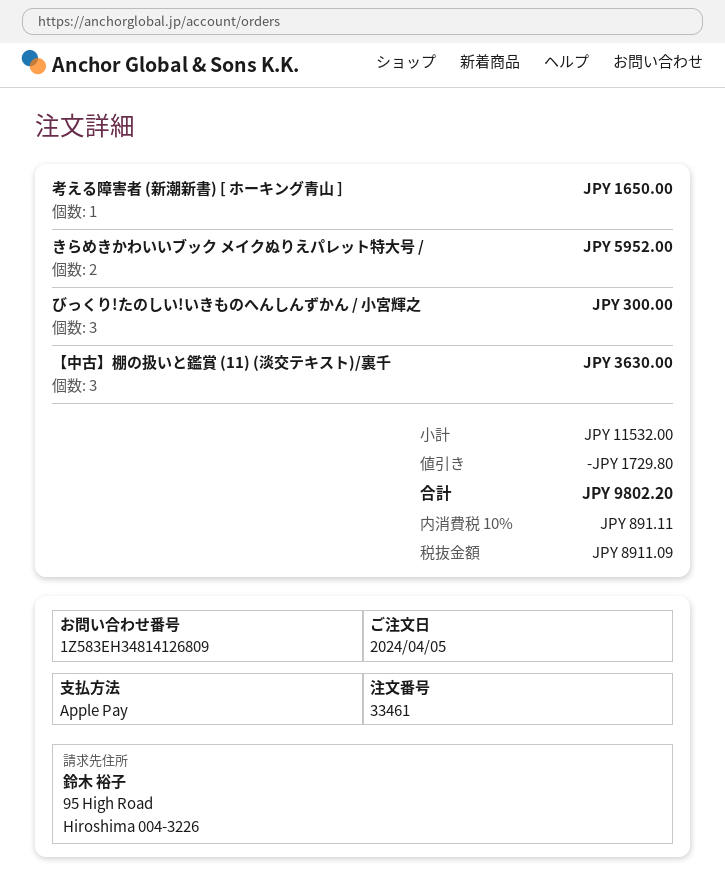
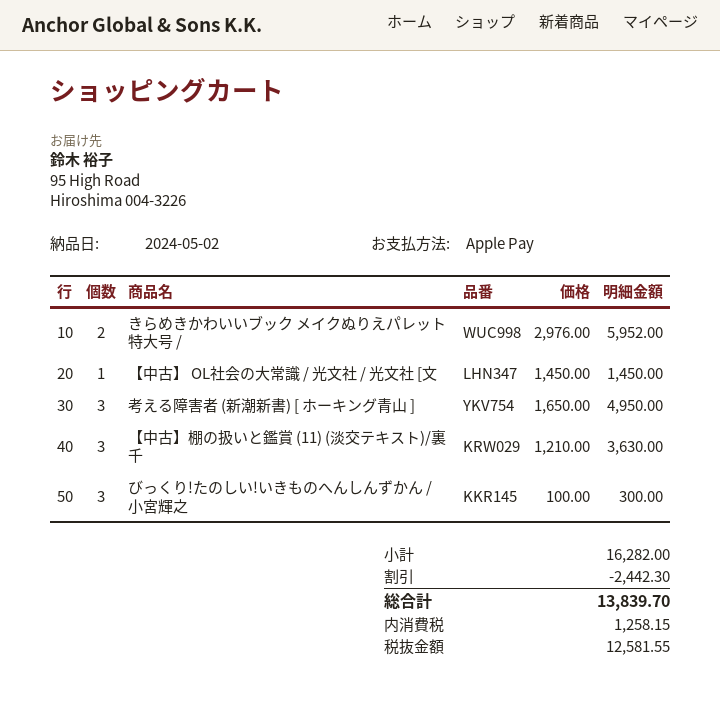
考える障害者 (新潮新書) [ ホーキング青山 ]: 1 for 1650.00 -> 3 for 4950.00
【中古】 OL社会の大常識 / 光文社 / 光文社 [文: none -> 1 for 1450.00
subtotal: 11532.00 -> 16282.00
discount: 1729.80 -> 2442.30
net: 8911.09 -> 12581.55
tax: 891.11 -> 1258.15
total: 9802.20 -> 13839.70

